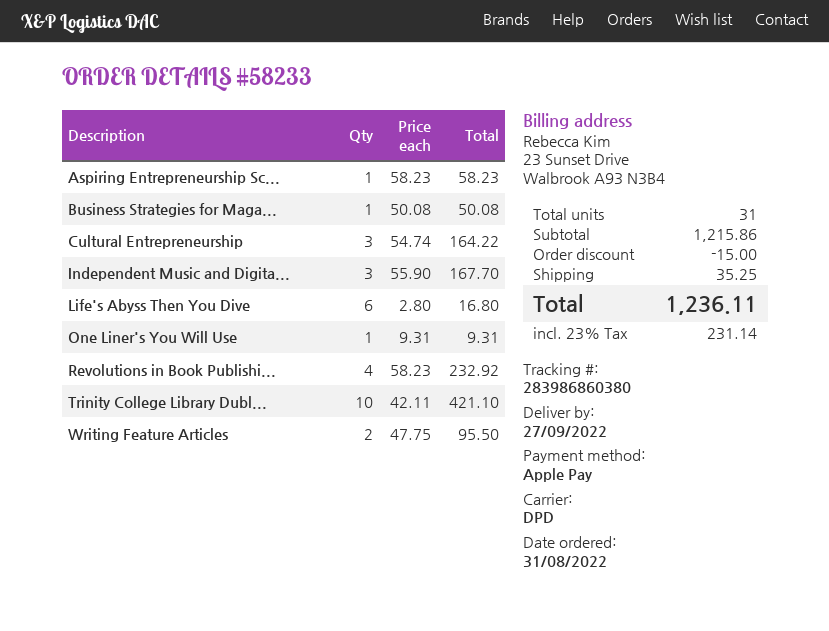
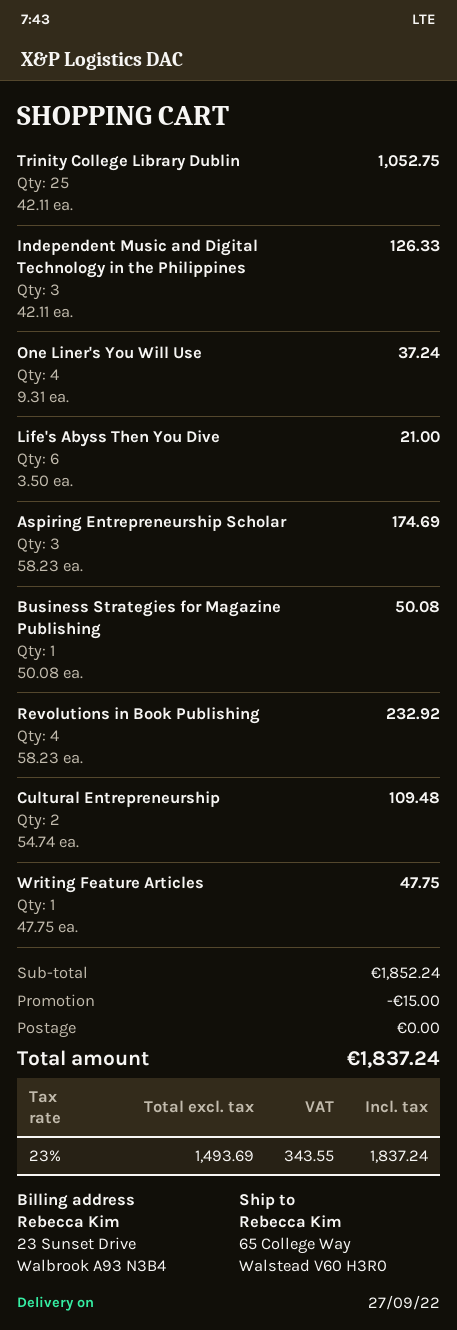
Aspiring Entrepreneurship Sc...: 1 x 58.23 = 58.23 -> 3 x 58.23 = 174.69
Cultural Entrepreneurship: 3 x 54.74 = 164.22 -> 2 x 54.74 = 109.48
Independent Music and Digita...: 3 x 55.90 = 167.70 -> 3 x 42.11 = 126.33
Life's Abyss Then You Dive: 6 x 2.80 = 16.80 -> 6 x 3.50 = 21.00
One Liner's You Will Use: 1 x 9.31 = 9.31 -> 4 x 9.31 = 37.24
Trinity College Library Dubl...: 10 x 42.11 = 421.10 -> 25 x 42.11 = 1052.75
Writing Feature Articles: 2 x 47.75 = 95.50 -> 1 x 47.75 = 47.75
subtotal: 1215.86 -> 1852.24
shipping: 35.25 -> 0.00
tax: 23% = 231.14 -> 23% = 343.55
total: 1236.11 -> 1837.24

